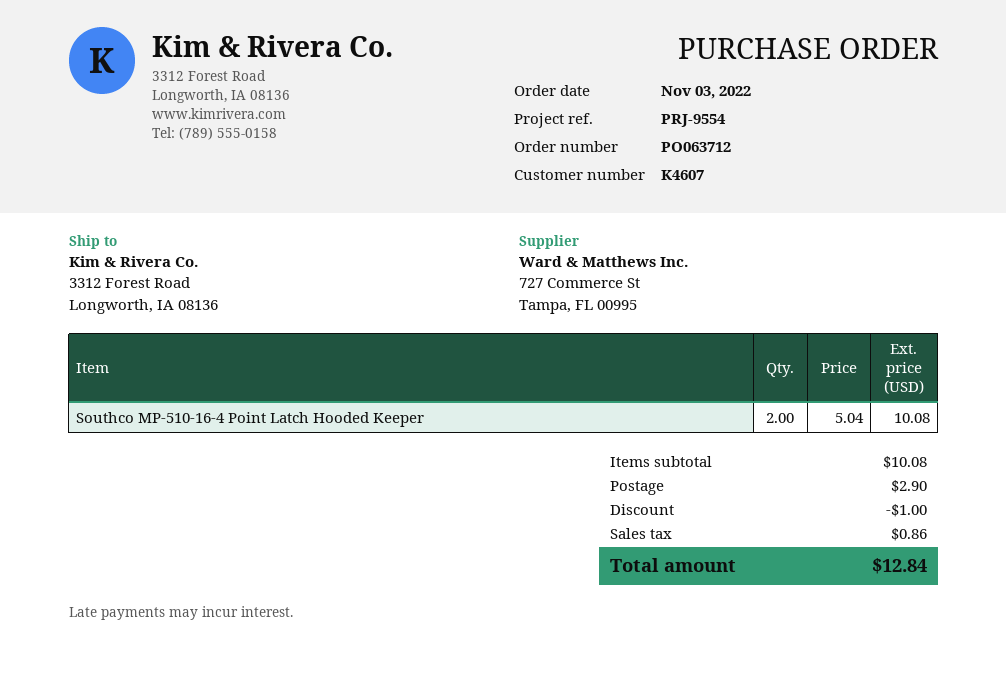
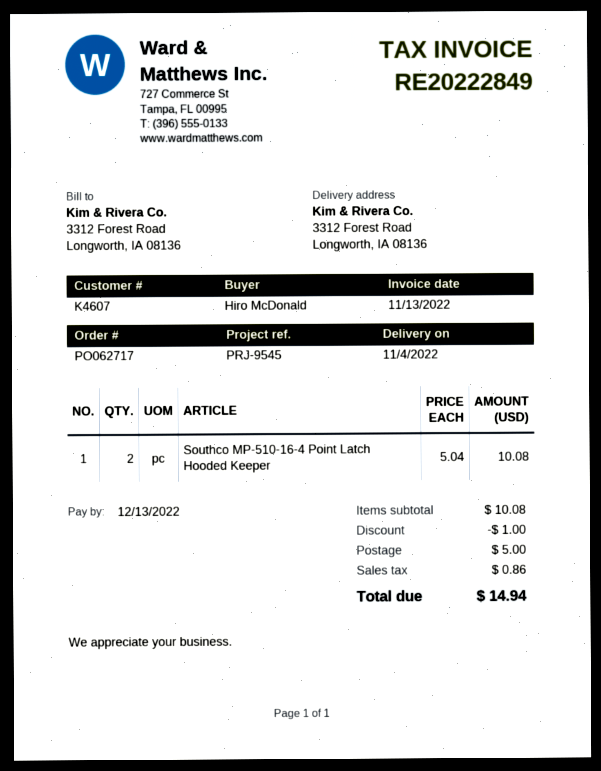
order number: PO063712 -> PO062717
reference: PRJ-9554 -> PRJ-9545
shipping: 2.90 -> 5.00
total: 12.84 -> 14.94

